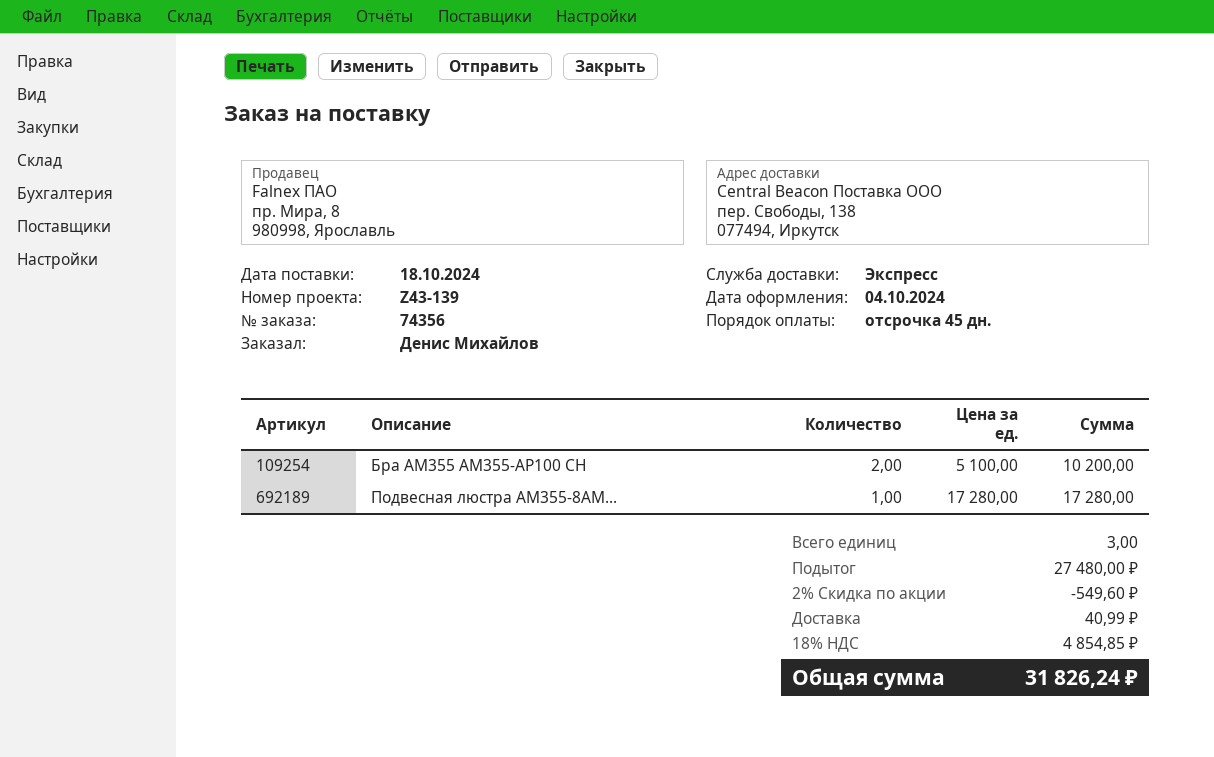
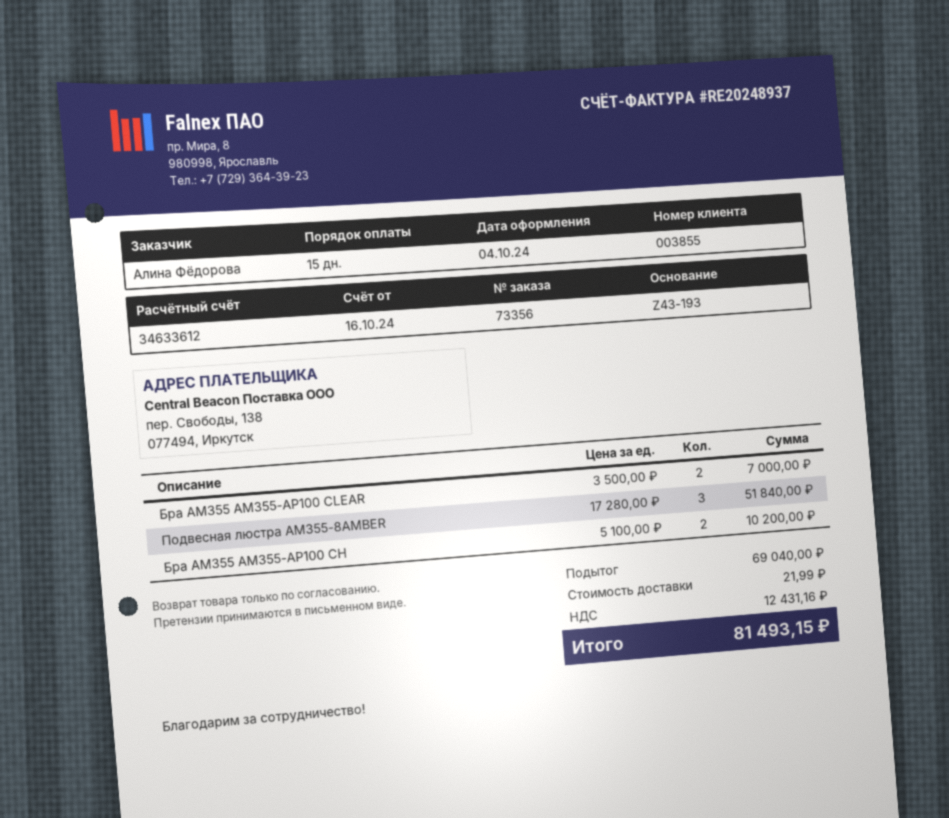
order number: 74356 -> 73356
payment terms: 45 days -> 15 days
reference: Z43-139 -> Z43-193
ordered by: Денис Михайлов -> Алина Фёдорова
Подвесная люстра AM355-8AM...: 1 x 17280.00 = 17280.00 -> 3 x 17280.00 = 51840.00
Бра AM355 AM355-AP100 CLEAR: none -> 2 x 3500.00 = 7000.00
subtotal: 27480.00 -> 69040.00
discount: 2% = 549.60 -> none
shipping: 40.99 -> 21.99
tax: 4854.85 -> 12431.16
total: 31826.24 -> 81493.15

